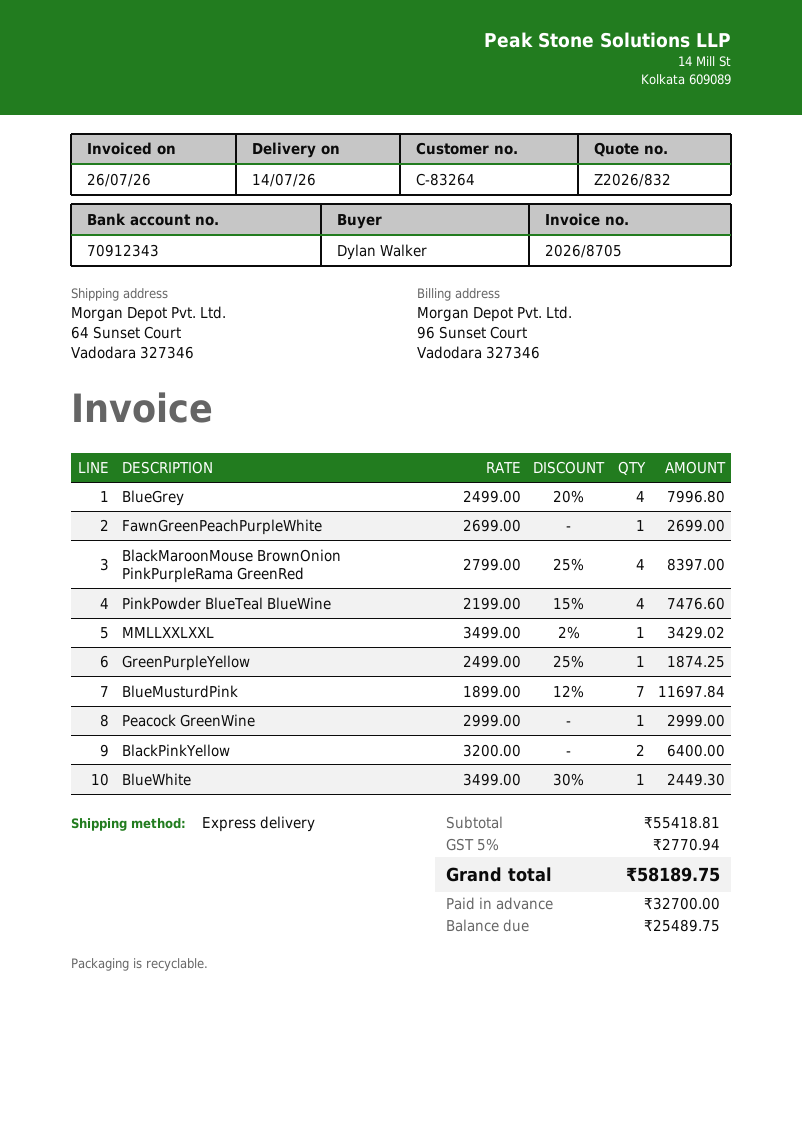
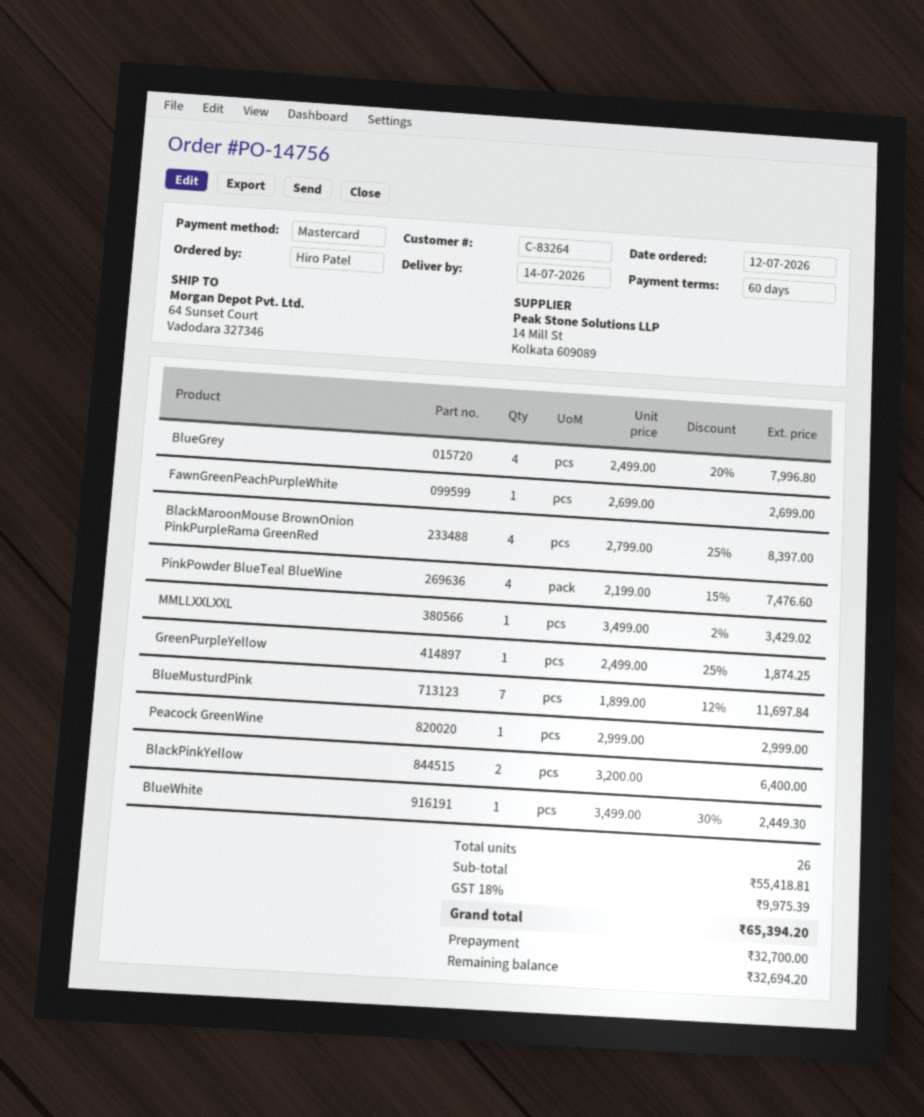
ordered by: Dylan Walker -> Hiro Patel
tax: 5% = 2770.94 -> 18% = 9975.39
total: 58189.75 -> 65394.20
balance: 25489.75 -> 32694.20

